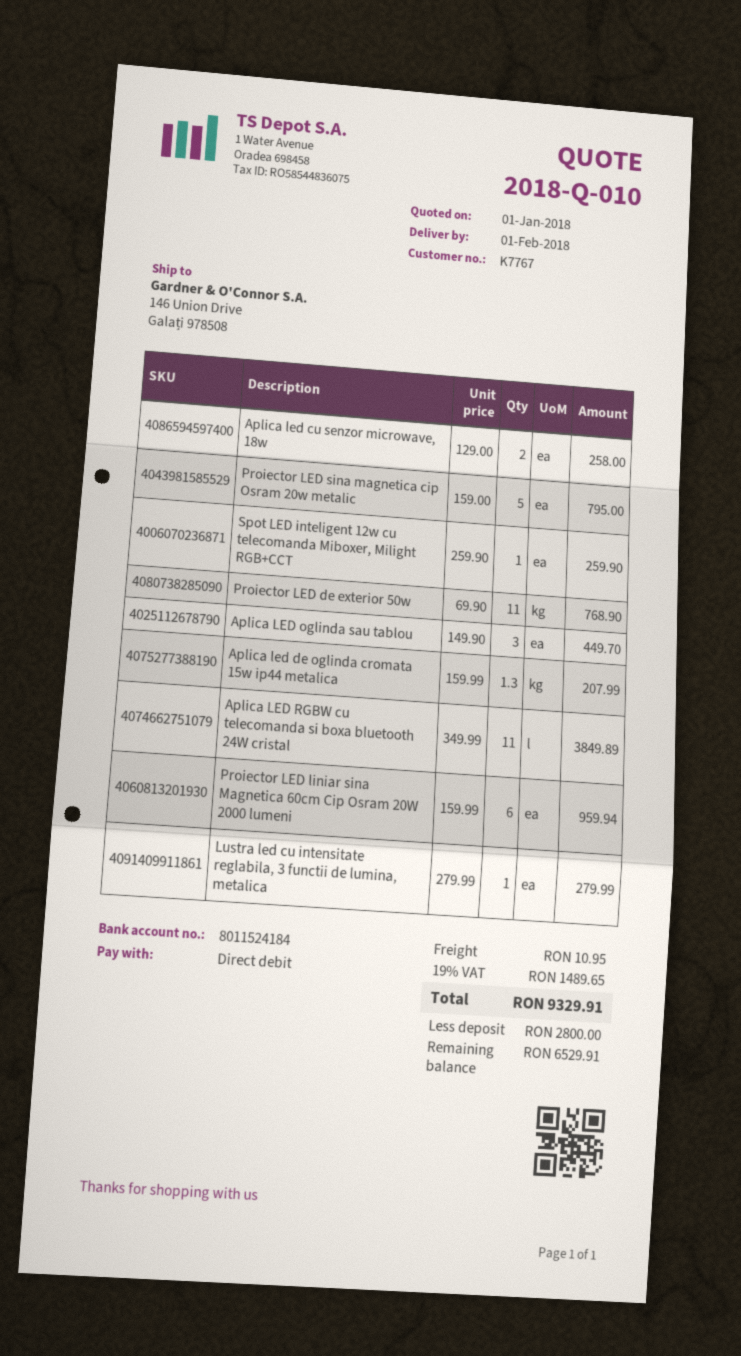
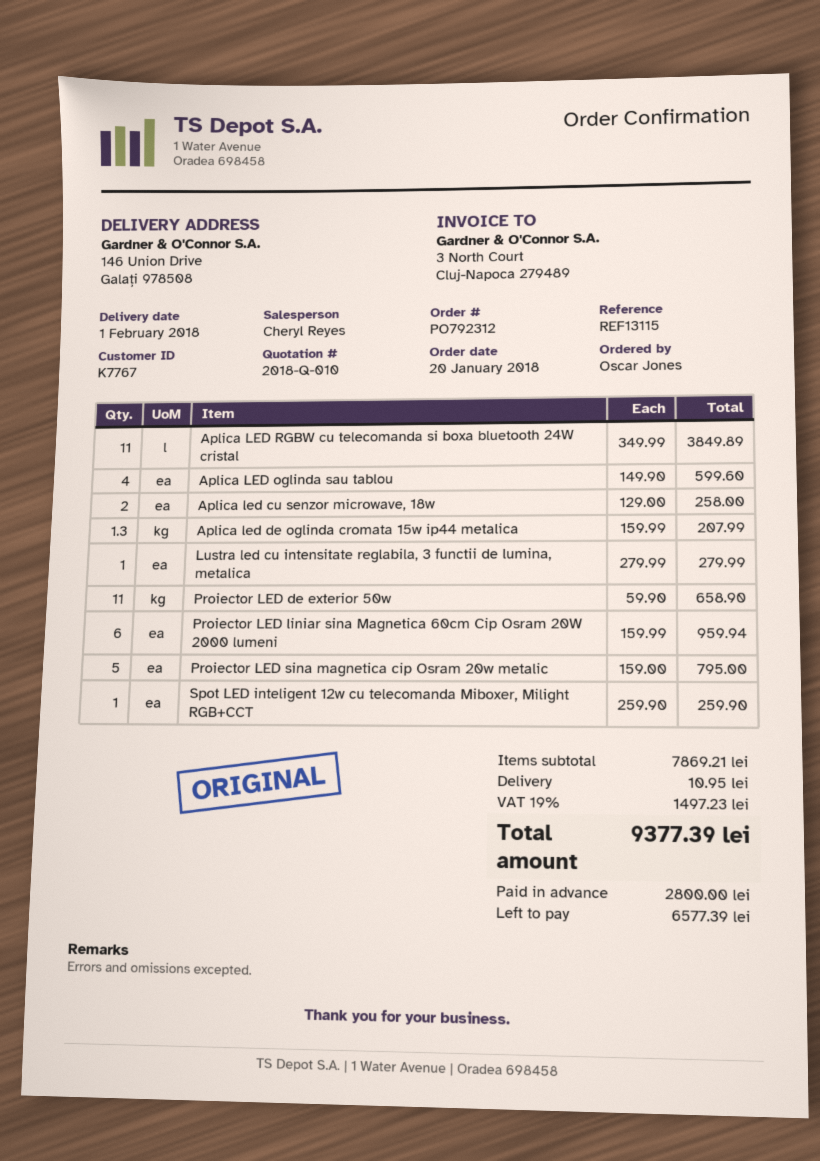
Proiector LED de exterior 50w: 11 x 69.90 = 768.90 -> 11 x 59.90 = 658.90
Aplica LED oglinda sau tablou: 3 x 149.90 = 449.70 -> 4 x 149.90 = 599.60
tax: 19% = 1489.65 -> 19% = 1497.23
total: 9329.91 -> 9377.39
balance: 6529.91 -> 6577.39

